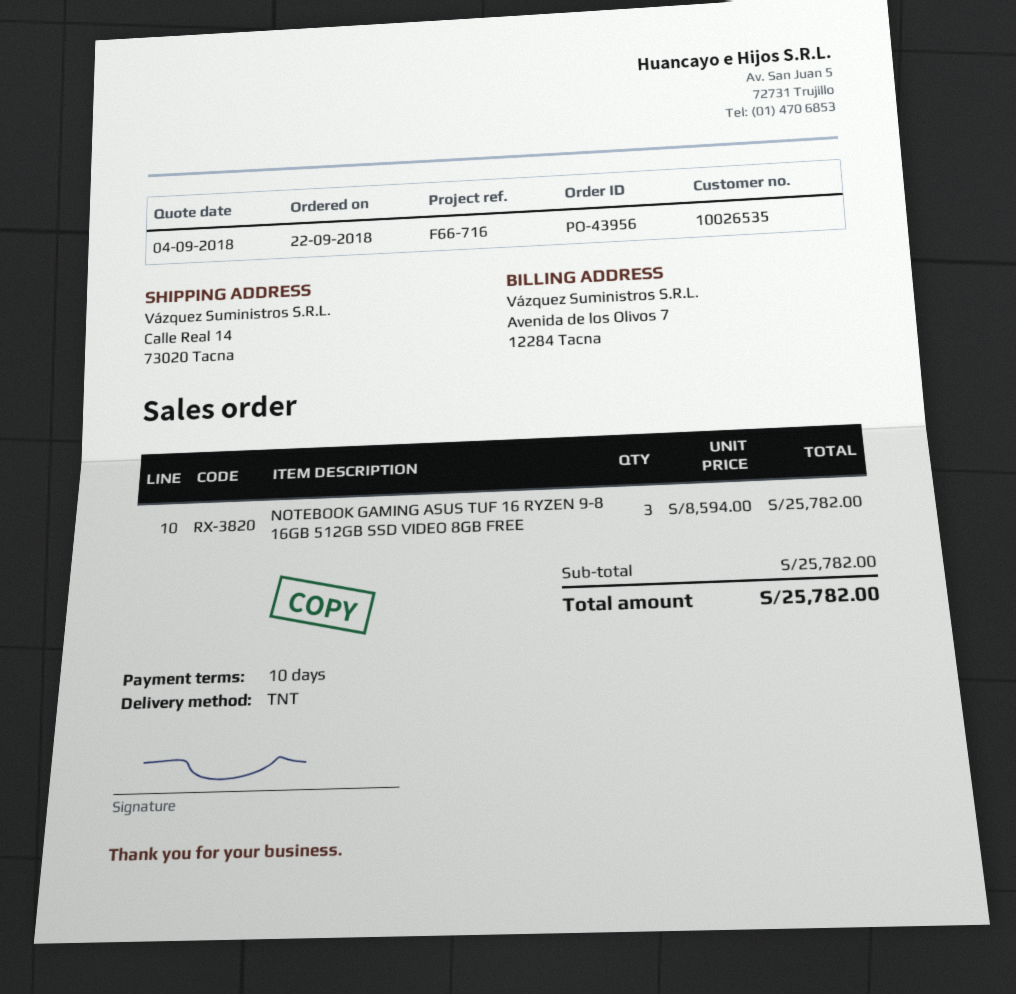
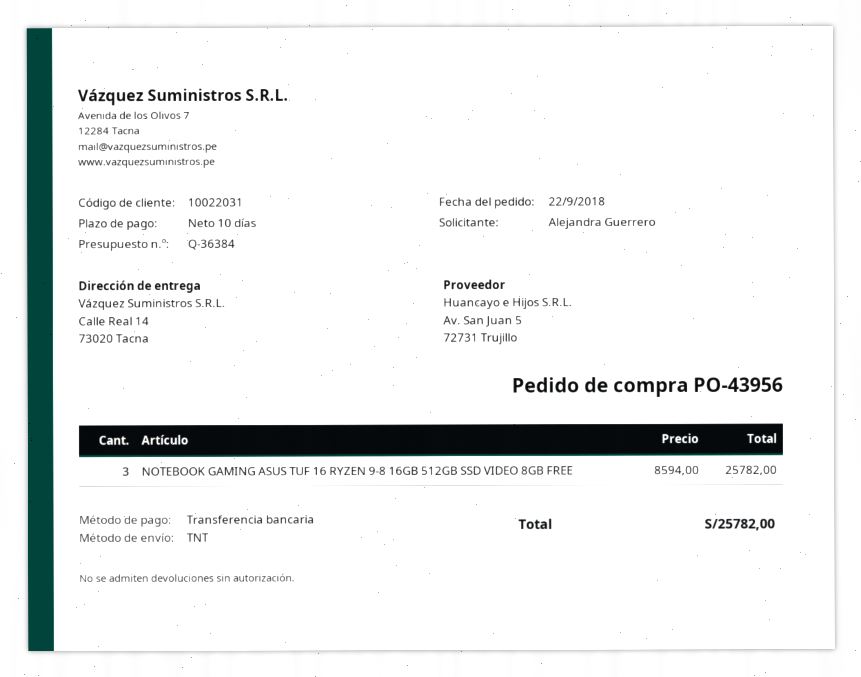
customer number: 10026535 -> 10022031

